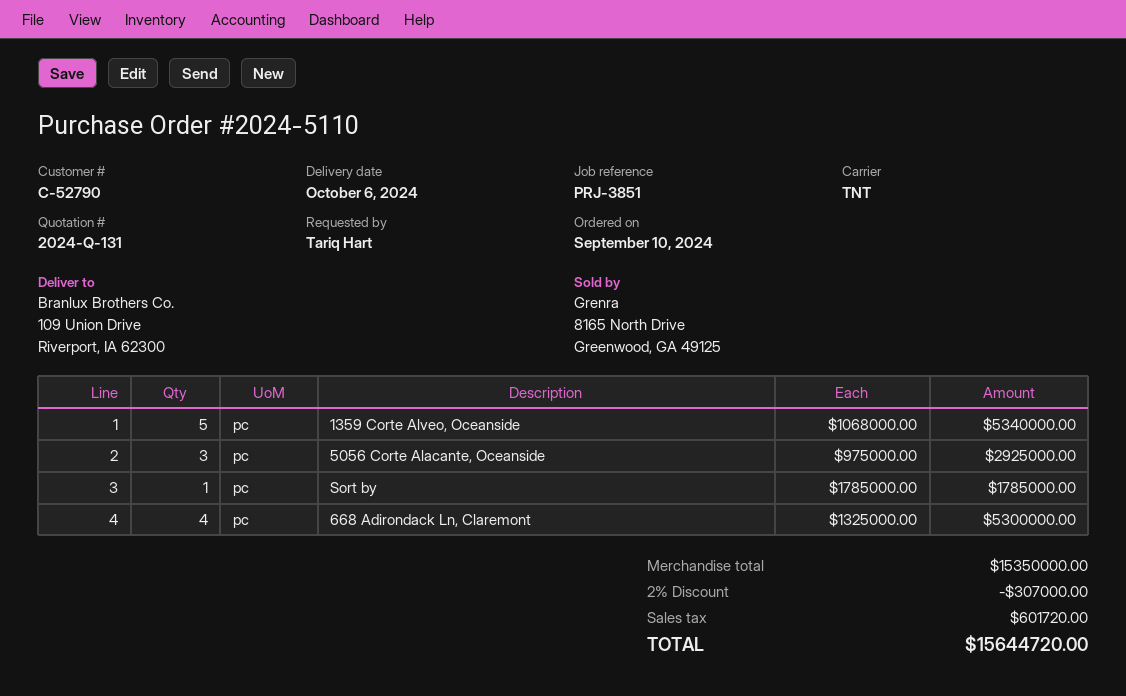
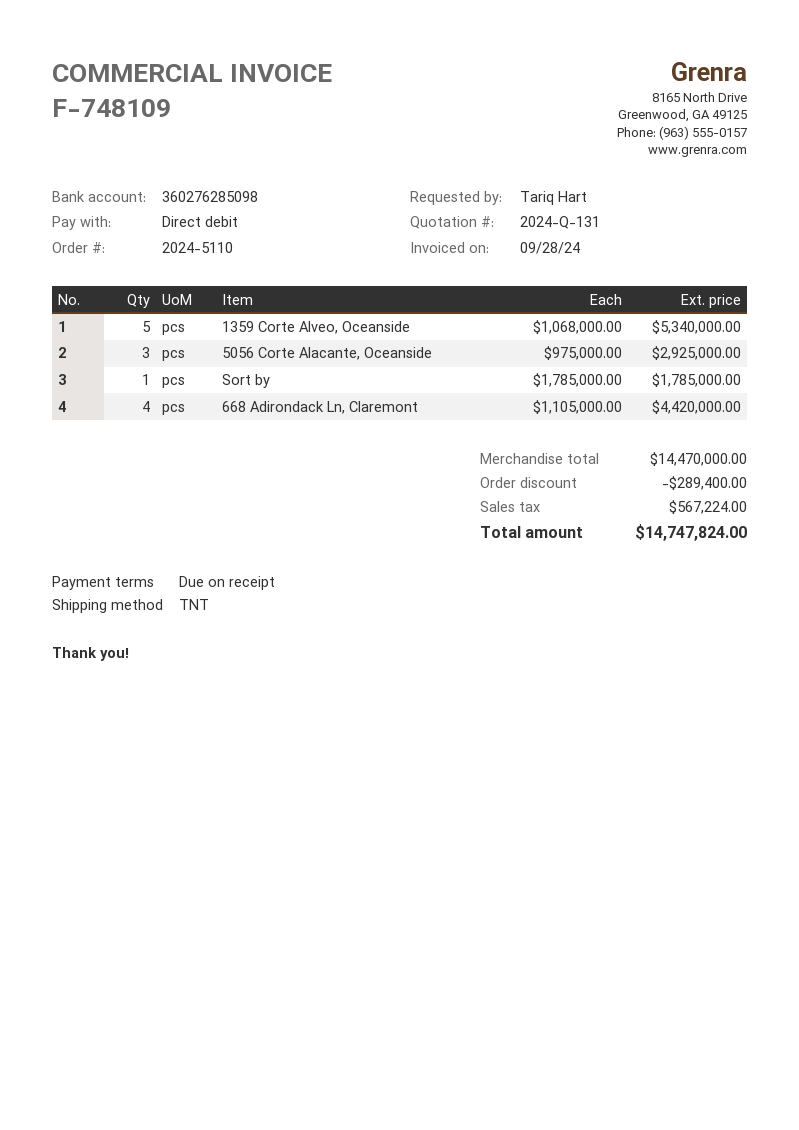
668 Adirondack Ln, Claremont: 4 x 1325000.00 = 5300000.00 -> 4 x 1105000.00 = 4420000.00
subtotal: 15350000.00 -> 14470000.00
discount: 307000.00 -> 289400.00
tax: 601720.00 -> 567224.00
total: 15644720.00 -> 14747824.00

